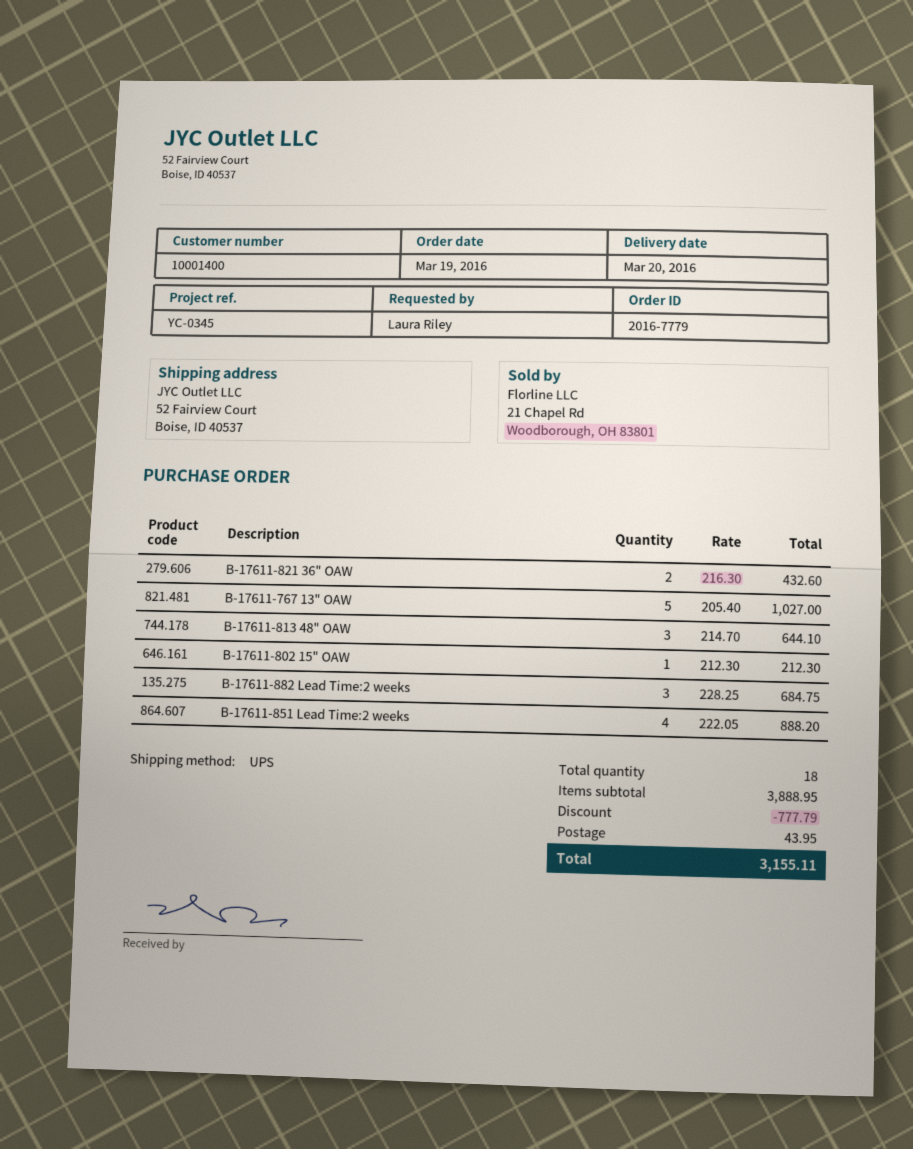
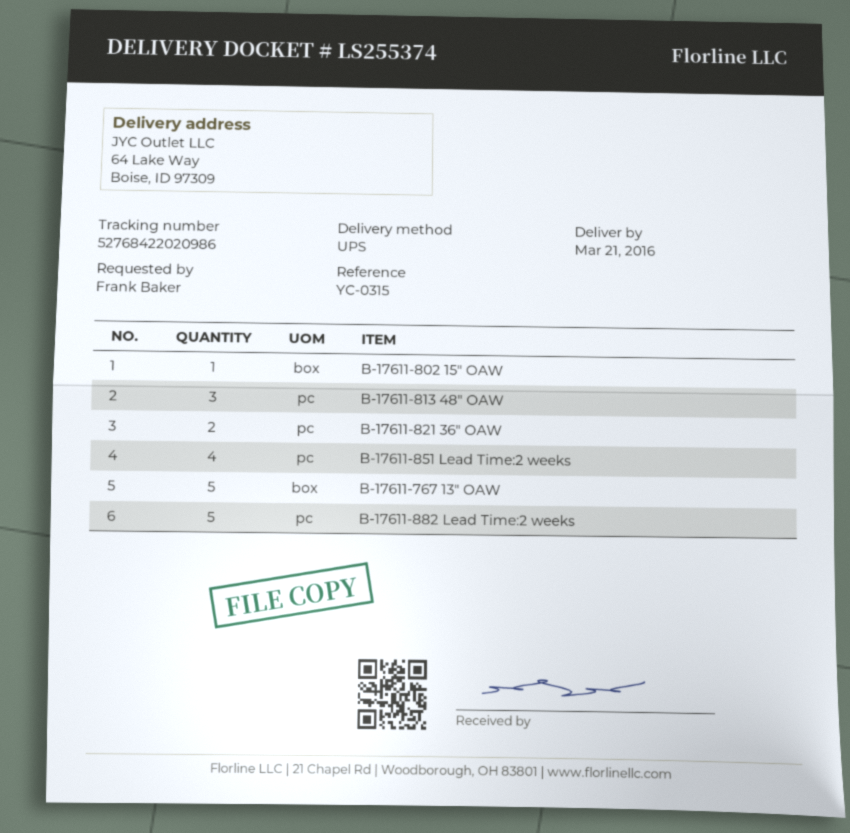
delivery date: 2016-03-20 -> 2016-03-21
reference: YC-0345 -> YC-0315
ordered by: Laura Riley -> Frank Baker
ship to: 52 Fairview Court, Boise, ID 40537 -> 64 Lake Way, Boise, ID 97309
B-17611-882 Lead Time:2 weeks: 3 -> 5

